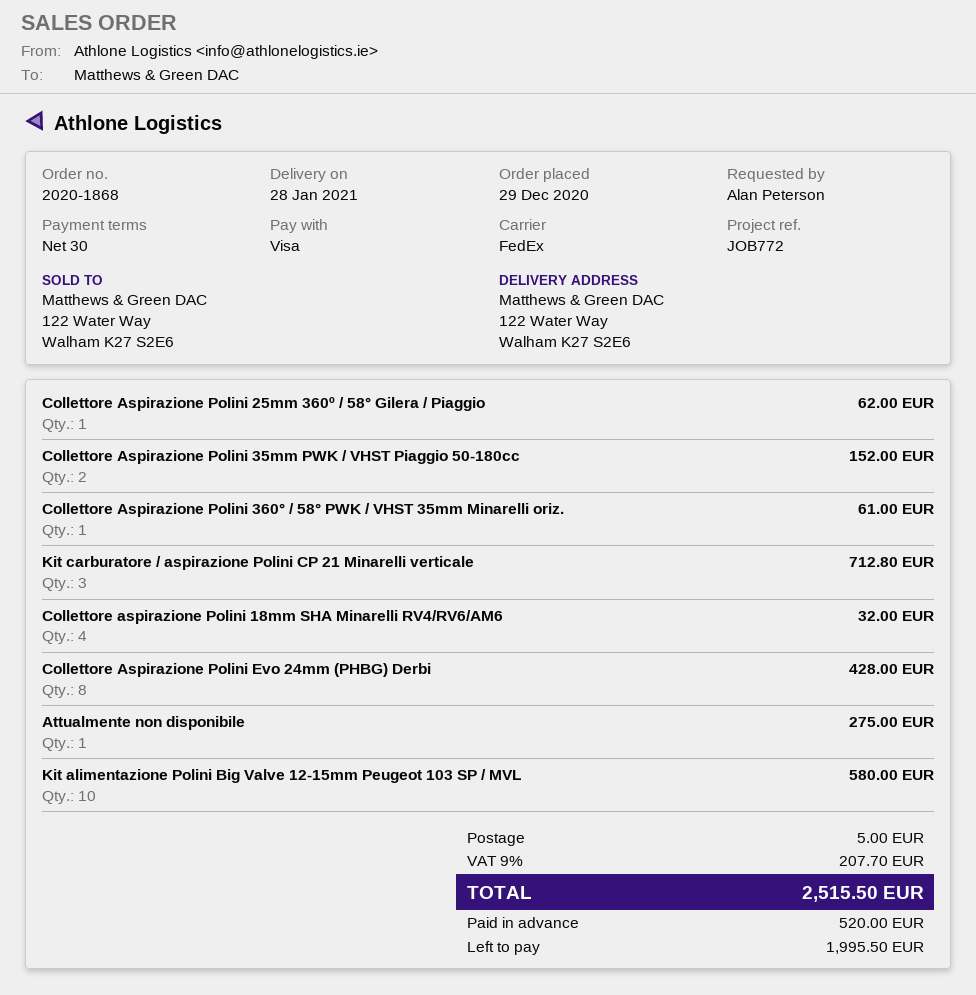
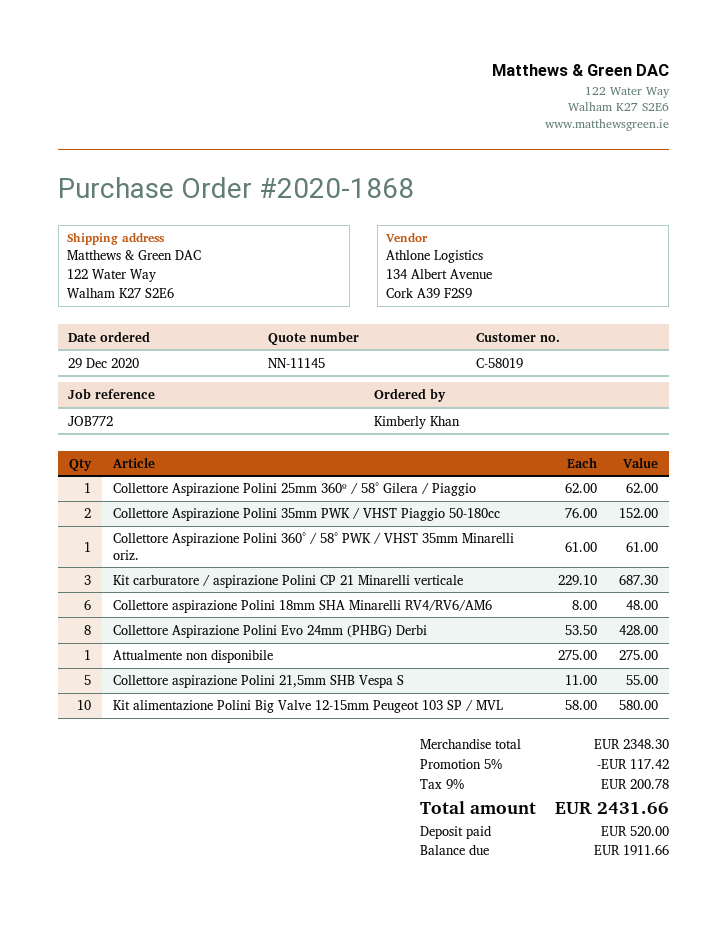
ordered by: Alan Peterson -> Kimberly Khan
Kit carburatore / aspirazione Polini CP 21 Minarelli verticale: 3 for 712.80 -> 3 for 687.30
Collettore aspirazione Polini 18mm SHA Minarelli RV4/RV6/AM6: 4 for 32.00 -> 6 for 48.00
Collettore aspirazione Polini 21,5mm SHB Vespa S: none -> 5 for 55.00
discount: none -> 5% = 117.42
shipping: 5.00 -> none
tax: 9% = 207.70 -> 9% = 200.78
total: 2515.50 -> 2431.66
balance: 1995.50 -> 1911.66

